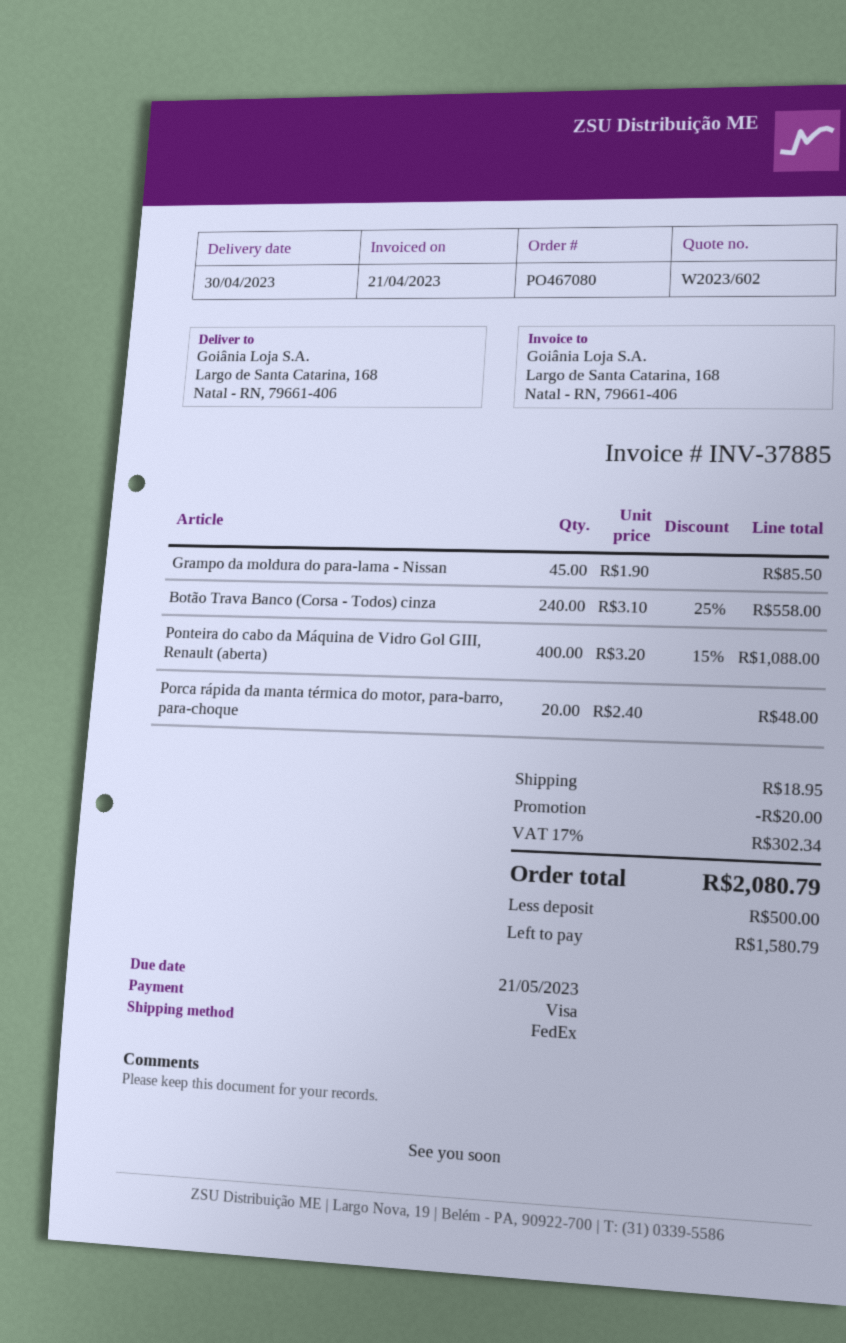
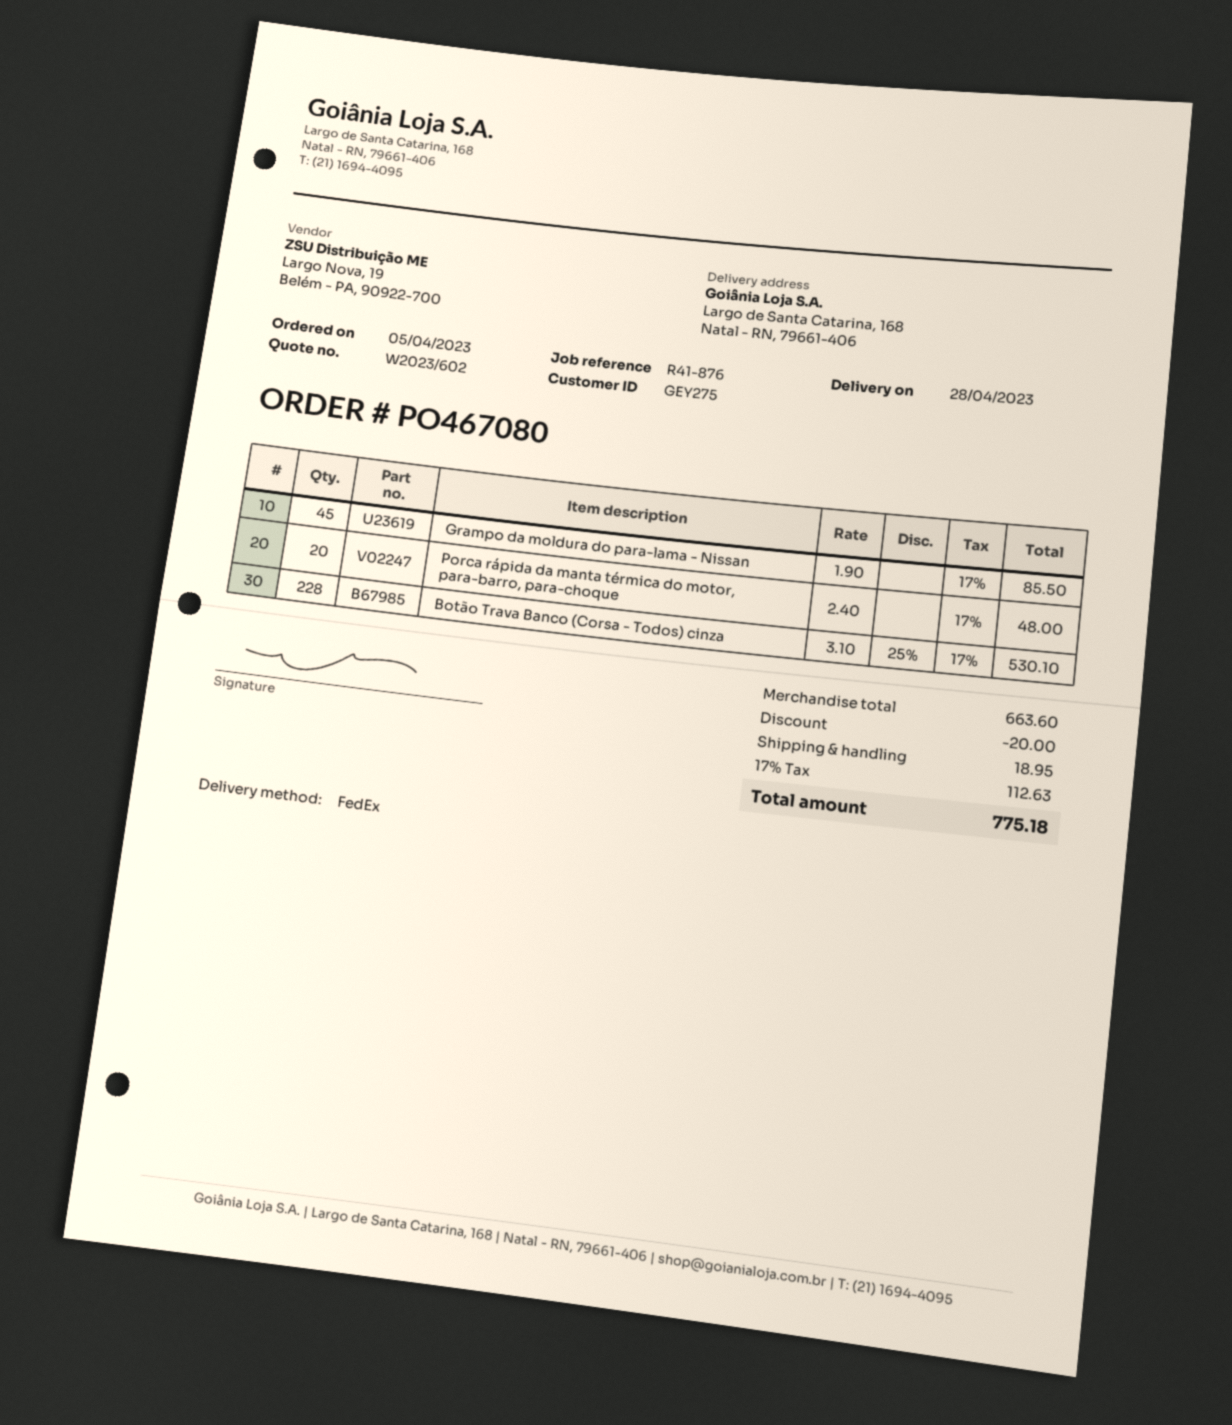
delivery date: 2023-04-30 -> 2023-04-28
Botão Trava Banco (Corsa - Todos) cinza: 240 x 3.10 - 25% = 558.00 -> 228 x 3.10 - 25% = 530.10
Ponteira do cabo da Máquina de Vidro Gol GIII, Renault (aberta): 400 x 3.20 - 15% = 1088.00 -> none
tax: 17% = 302.34 -> 17% = 112.63
total: 2080.79 -> 775.18

